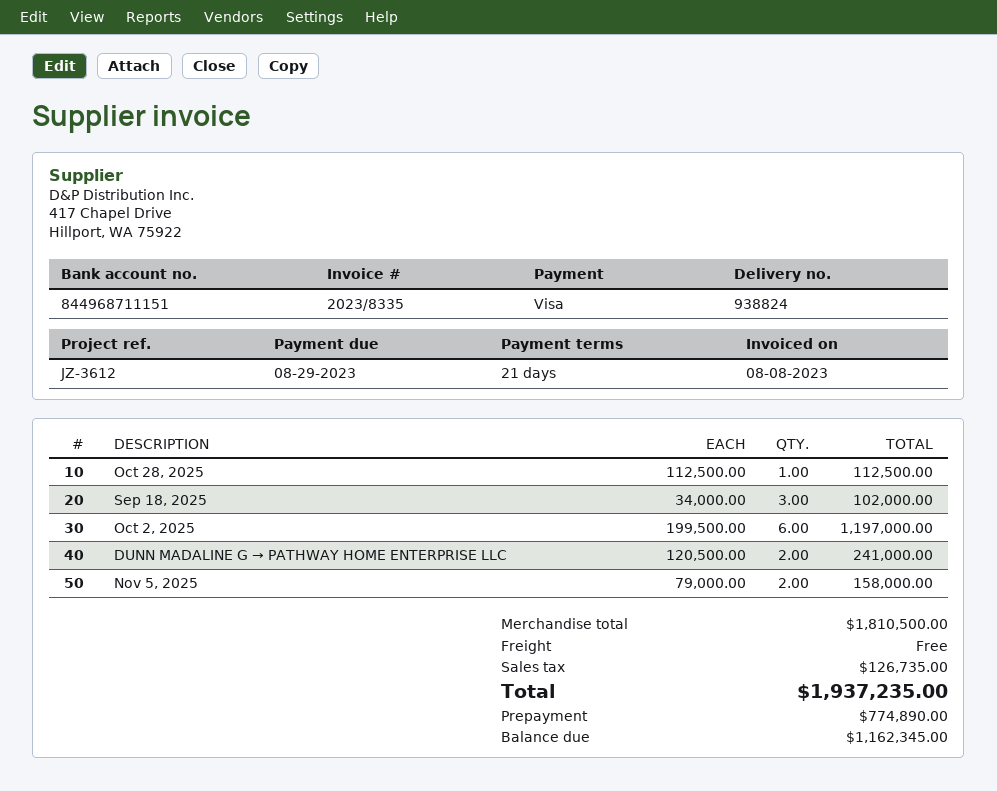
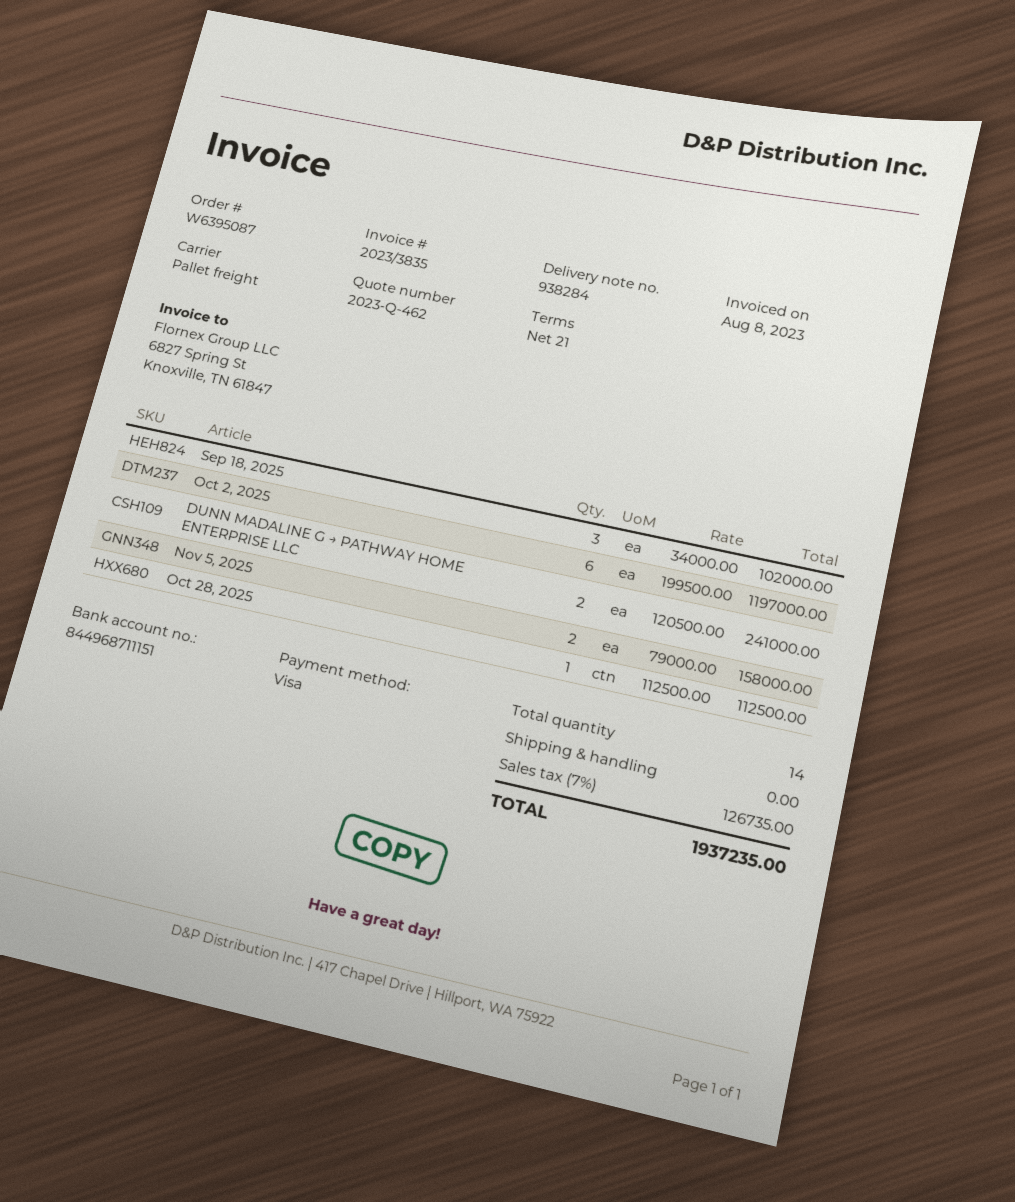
delivery note number: 938824 -> 938284
invoice number: 2023/8335 -> 2023/3835

